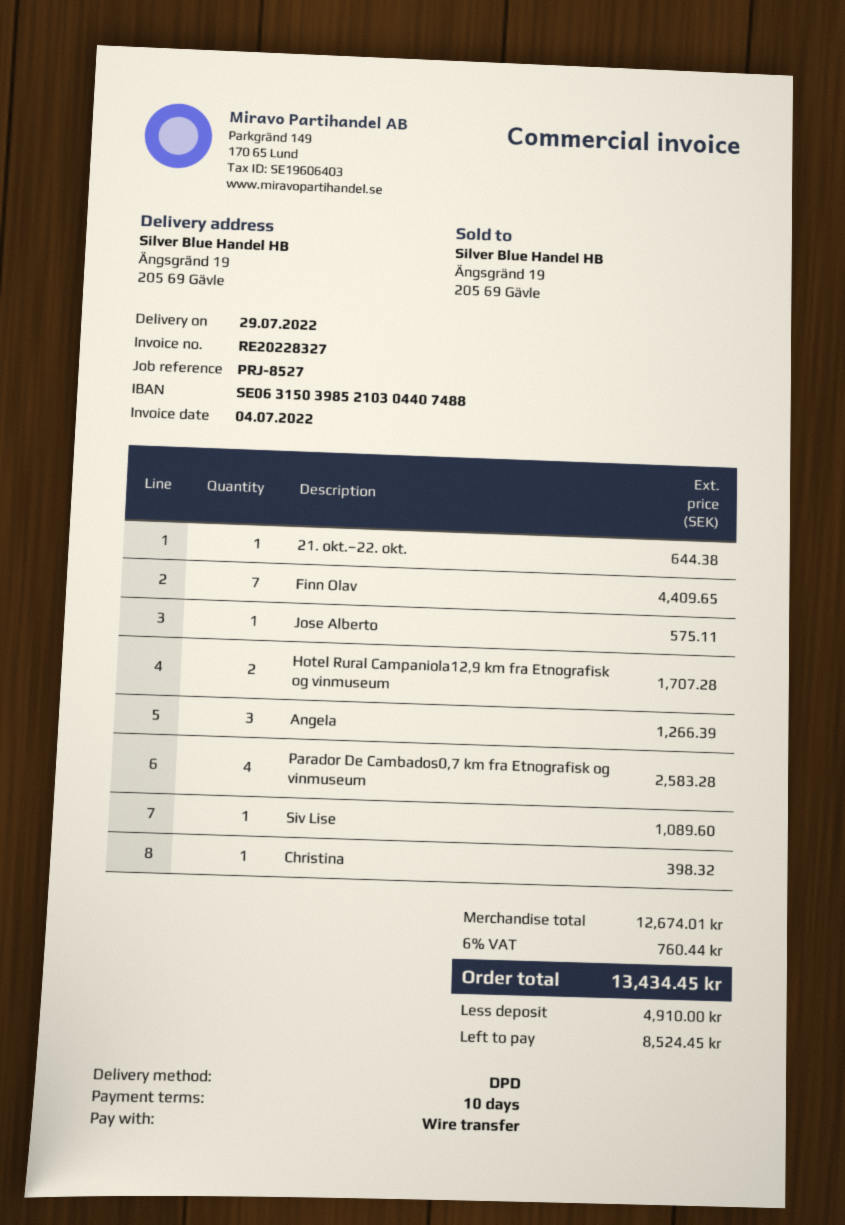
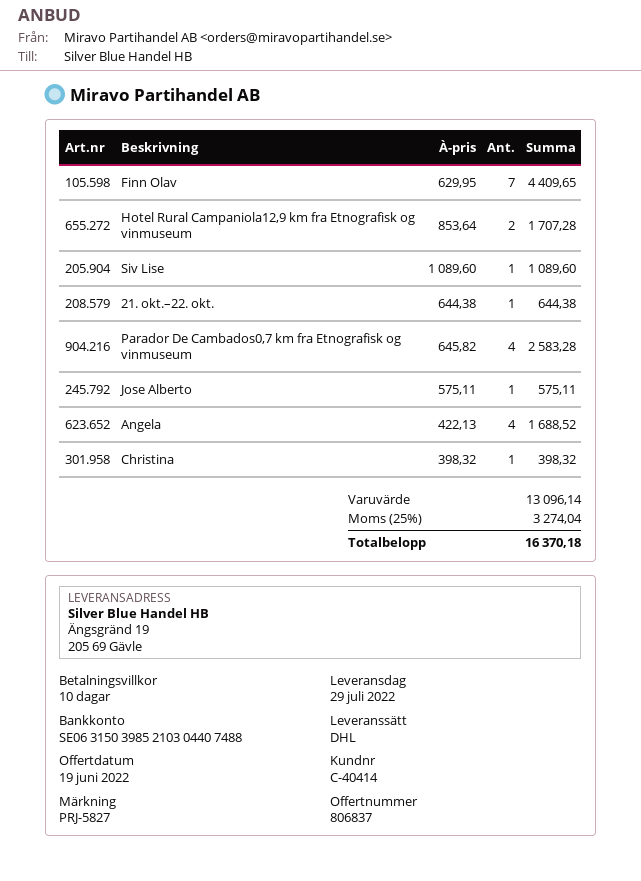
reference: PRJ-8527 -> PRJ-5827
shipping method: DPD -> DHL
Angela: 3 for 1266.39 -> 4 for 1688.52
subtotal: 12674.01 -> 13096.14
tax: 6% = 760.44 -> 25% = 3274.04
total: 13434.45 -> 16370.18

